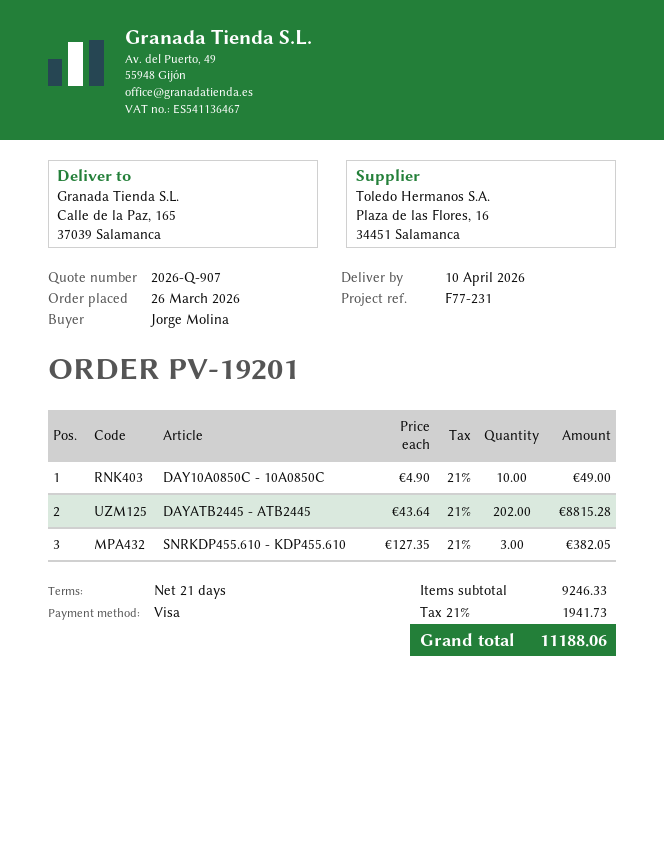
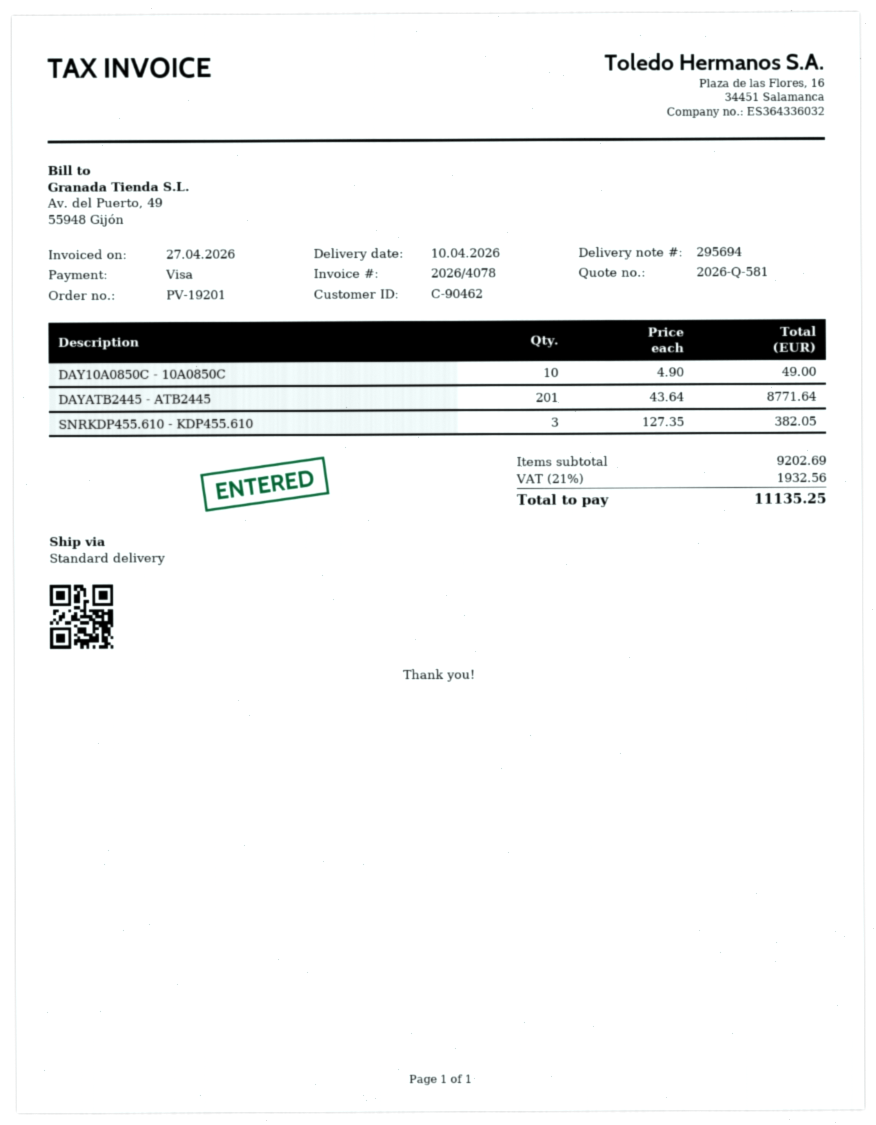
quote number: 2026-Q-907 -> 2026-Q-581
DAYATB2445 - ATB2445: 202 x 43.64 = 8815.28 -> 201 x 43.64 = 8771.64
subtotal: 9246.33 -> 9202.69
tax: 21% = 1941.73 -> 21% = 1932.56
total: 11188.06 -> 11135.25

